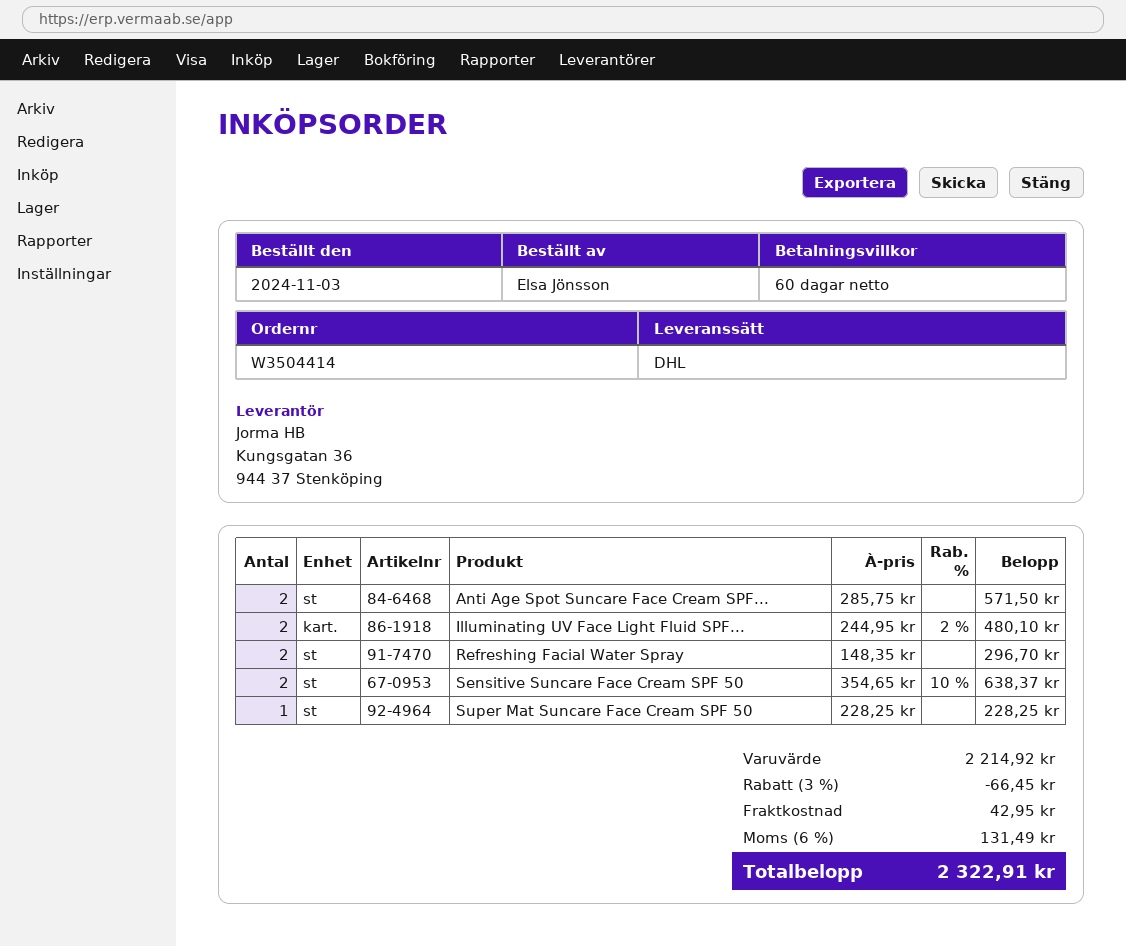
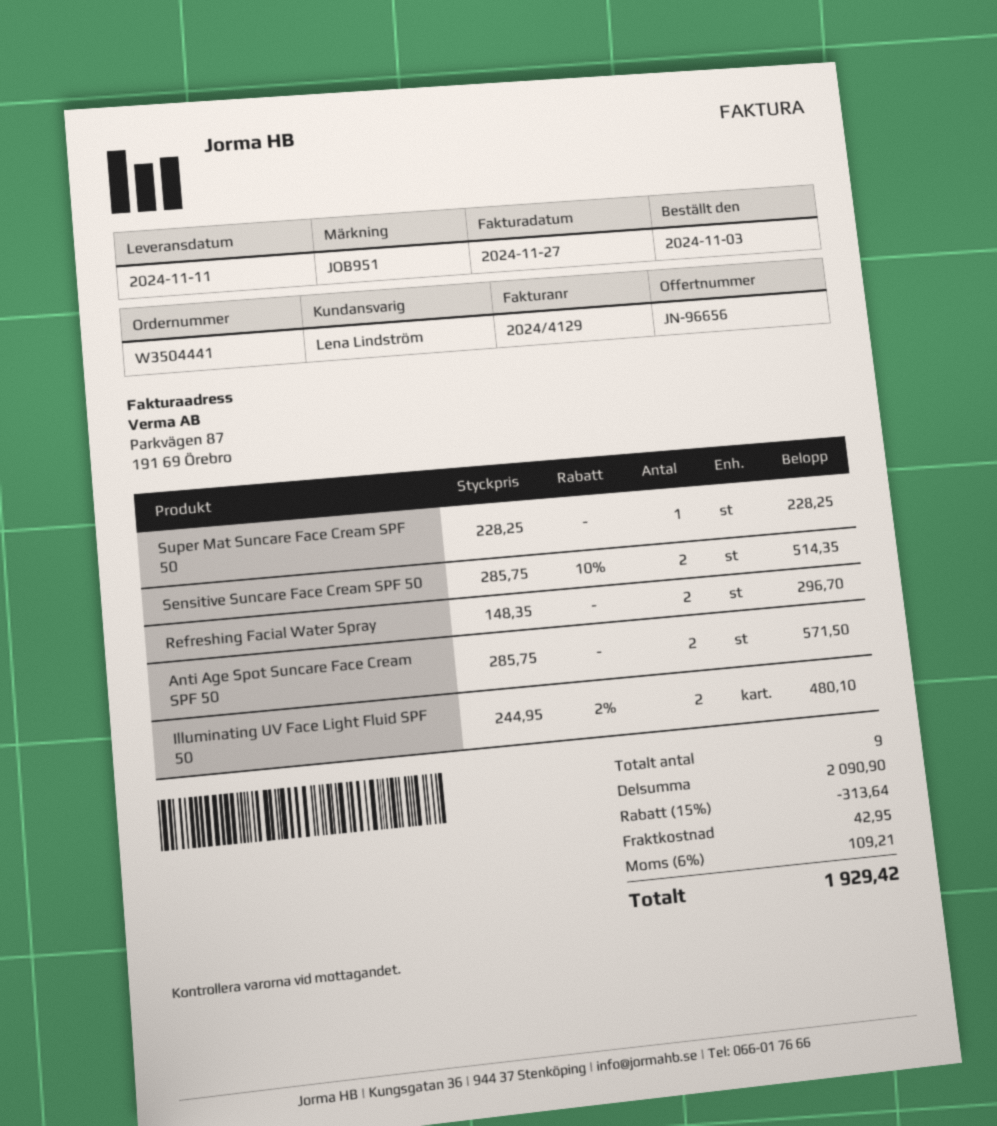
order number: W3504414 -> W3504441
Sensitive Suncare Face Cream SPF 50: 2 x 354.65 - 10% = 638.37 -> 2 x 285.75 - 10% = 514.35
subtotal: 2214.92 -> 2090.90
discount: 3% = 66.45 -> 15% = 313.64
tax: 6% = 131.49 -> 6% = 109.21
total: 2322.91 -> 1929.42

